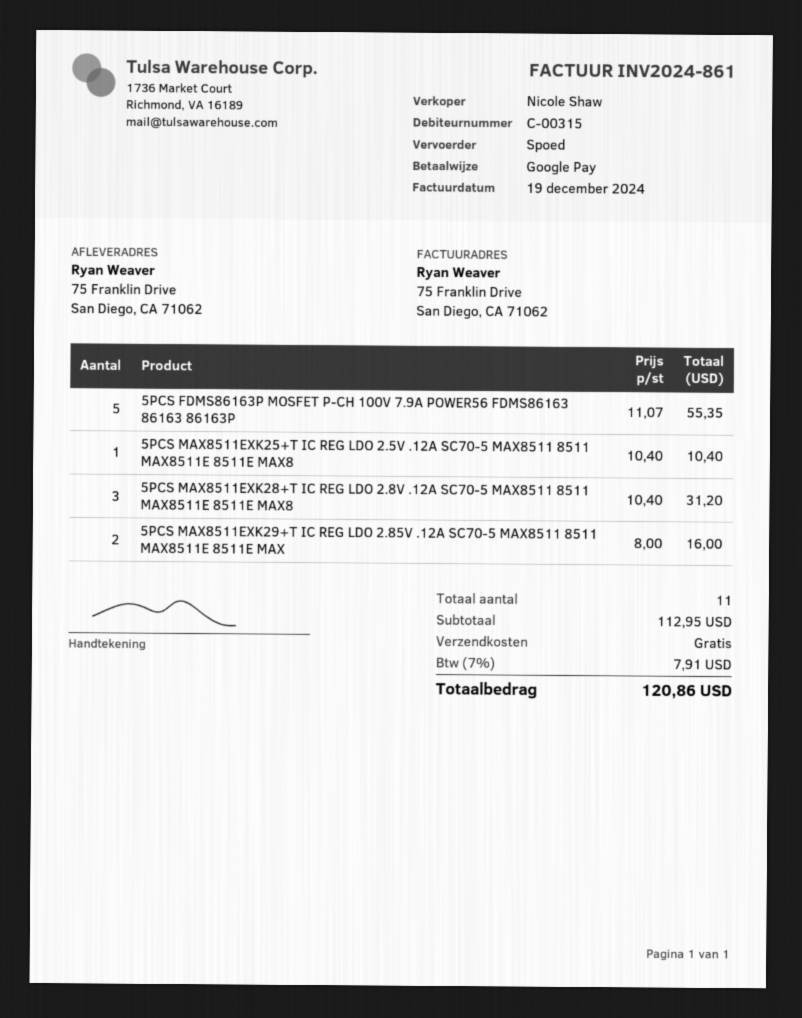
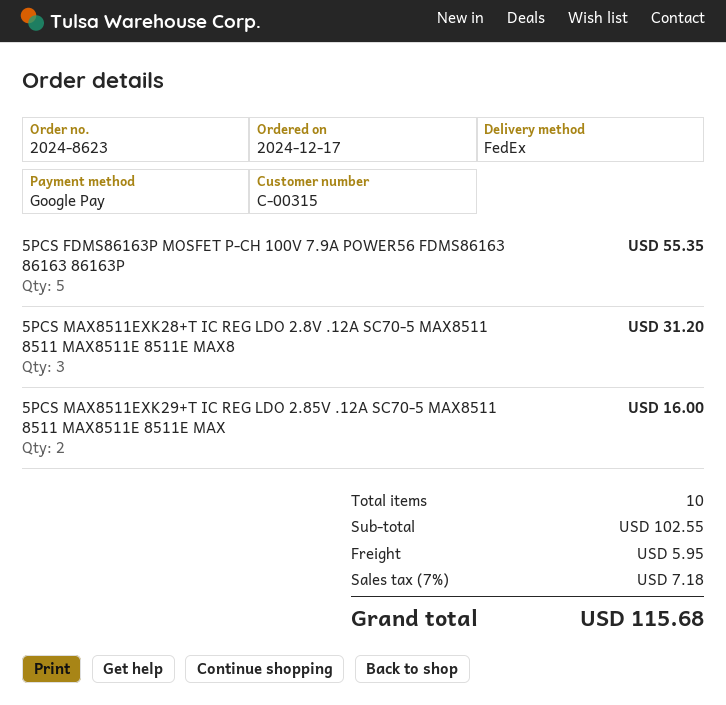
shipping method: express -> FedEx
5PCS MAX8511EXK25+T IC REG LDO 2.5V .12A SC70-5 MAX8511 8511 MAX8511E 8511E MAX8: 1 for 10.40 -> none
total quantity: 11 -> 10
subtotal: 112.95 -> 102.55
shipping: 0.00 -> 5.95
tax: 7% = 7.91 -> 7% = 7.18
total: 120.86 -> 115.68

